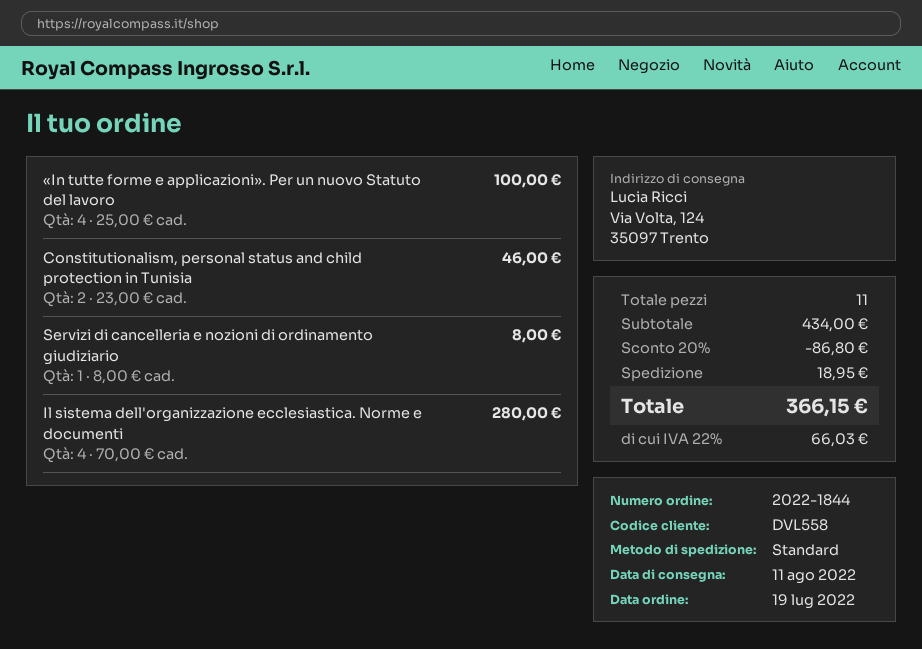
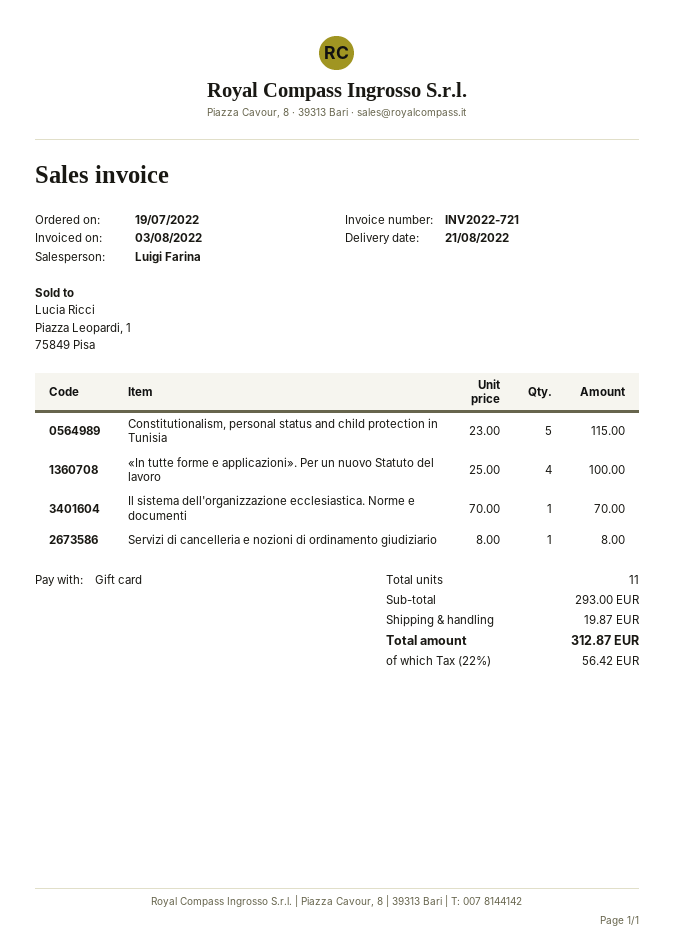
delivery date: 2022-08-11 -> 2022-08-21
Constitutionalism, personal status and child protection in Tunisia: 2 x 23.00 = 46.00 -> 5 x 23.00 = 115.00
Il sistema dell'organizzazione ecclesiastica. Norme e documenti: 4 x 70.00 = 280.00 -> 1 x 70.00 = 70.00
subtotal: 434.00 -> 293.00
discount: 20% = 86.80 -> none
shipping: 18.95 -> 19.87
tax: 22% = 66.03 -> 22% = 56.42
total: 366.15 -> 312.87

